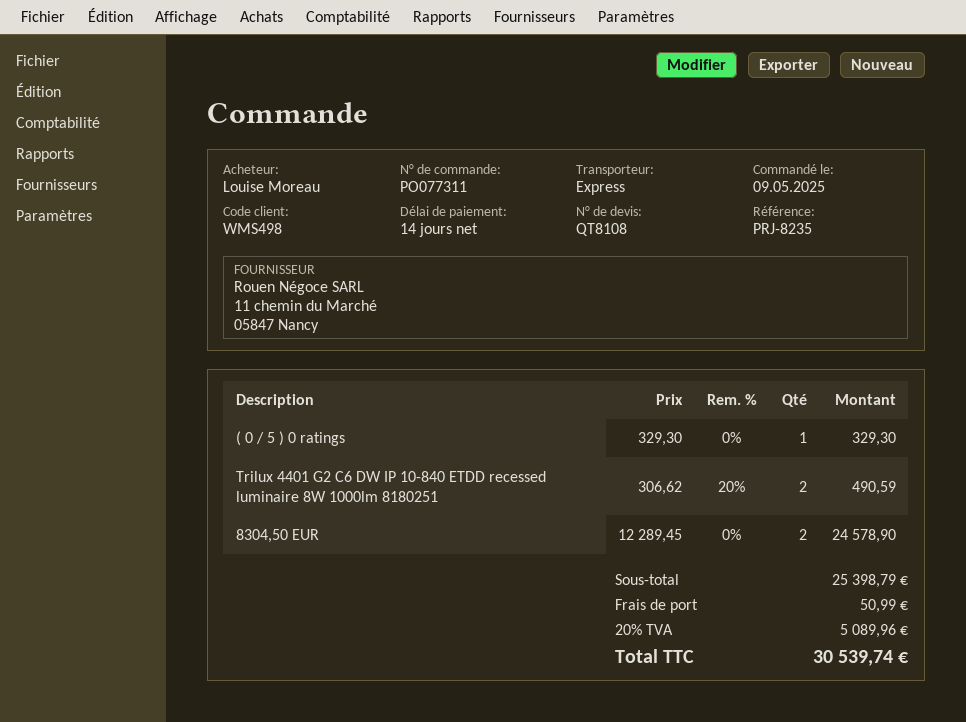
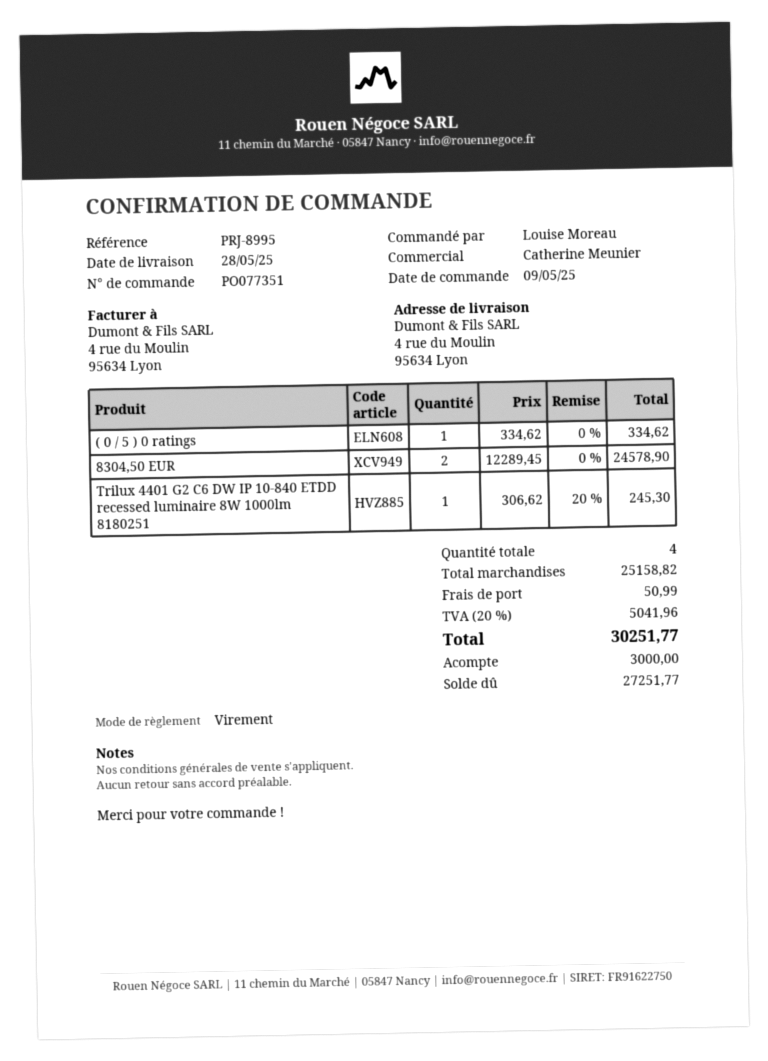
order number: PO077311 -> PO077351
reference: PRJ-8235 -> PRJ-8995
( 0 / 5 ) 0 ratings: 1 x 329.30 = 329.30 -> 1 x 334.62 = 334.62
Trilux 4401 G2 C6 DW IP 10-840 ETDD recessed luminaire 8W 1000lm 8180251: 2 x 306.62 - 20% = 490.59 -> 1 x 306.62 - 20% = 245.30
subtotal: 25398.79 -> 25158.82
tax: 20% = 5089.96 -> 20% = 5041.96
total: 30539.74 -> 30251.77

